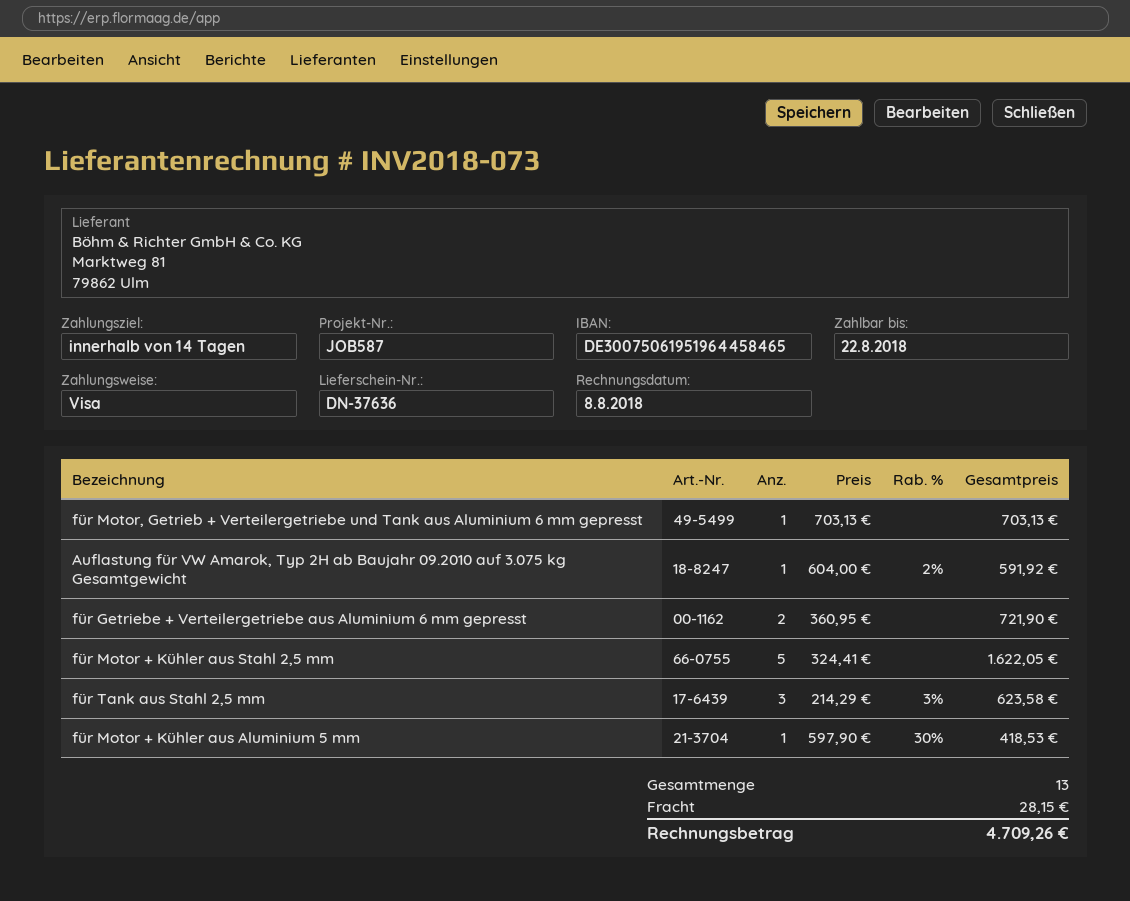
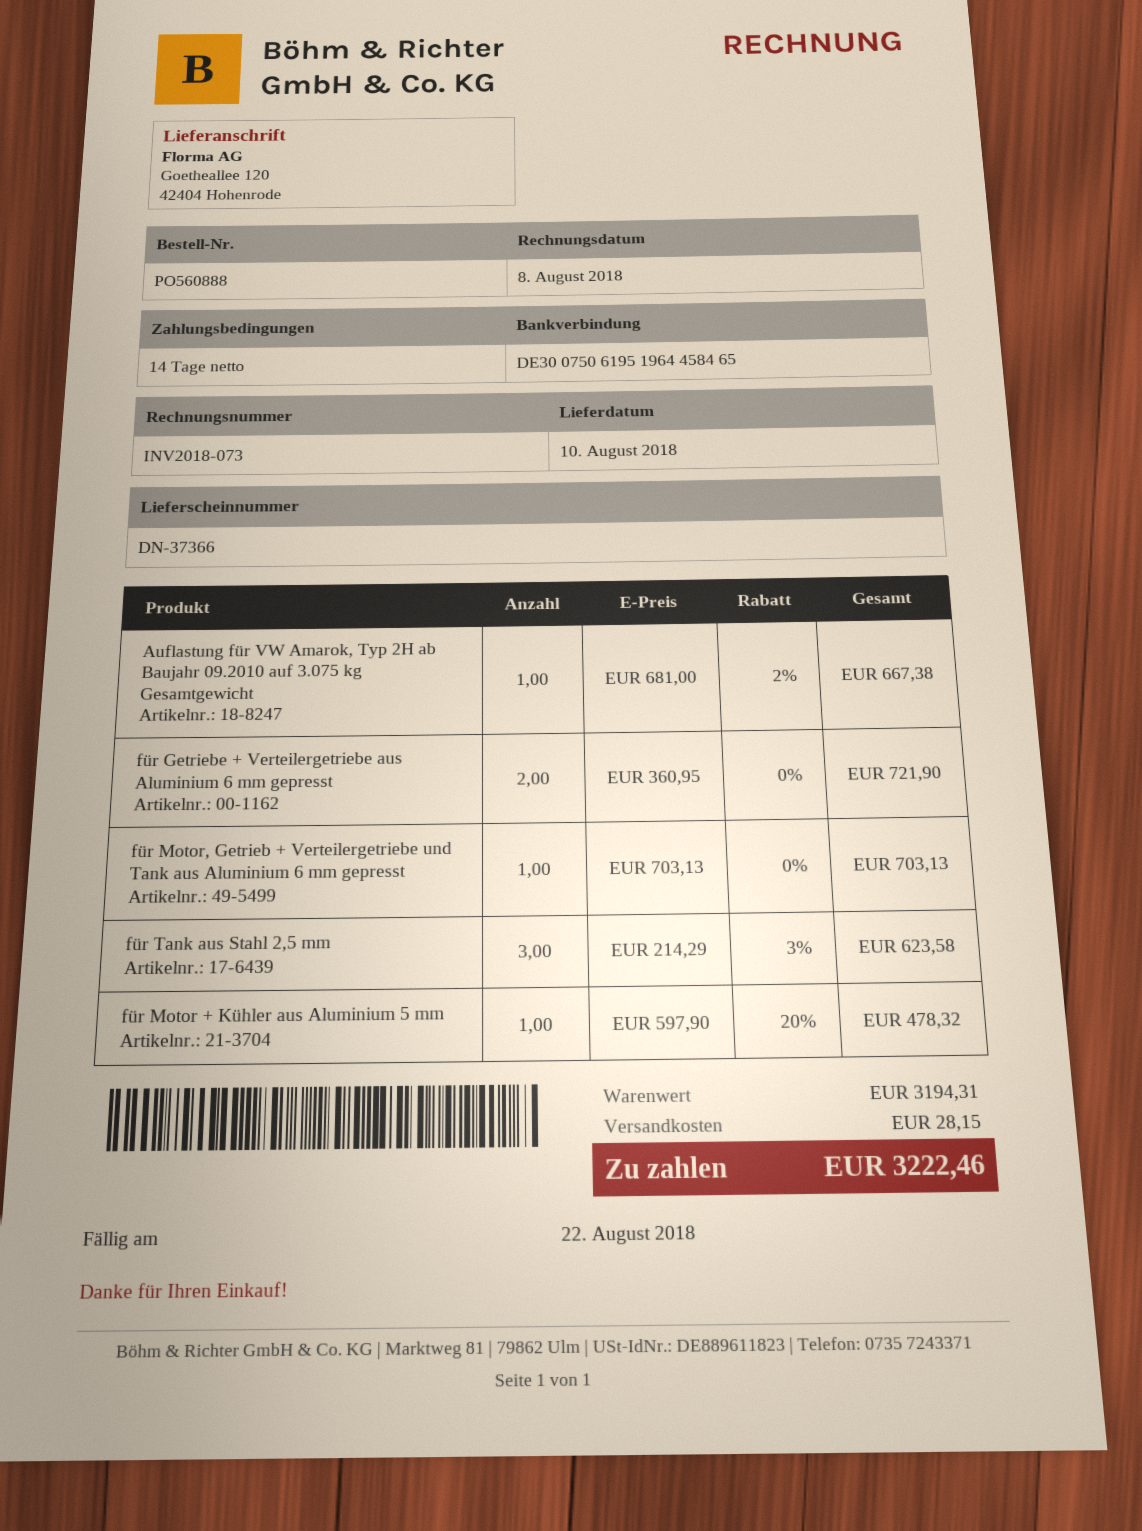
delivery note number: DN-37636 -> DN-37366
Auflastung für VW Amarok, Typ 2H ab Baujahr 09.2010 auf 3.075 kg Gesamtgewicht: 1 x 604.00 - 2% = 591.92 -> 1 x 681.00 - 2% = 667.38
für Motor + Kühler aus Stahl 2,5 mm: 5 x 324.41 = 1622.05 -> none
für Motor + Kühler aus Aluminium 5 mm: 1 x 597.90 - 30% = 418.53 -> 1 x 597.90 - 20% = 478.32
total: 4709.26 -> 3222.46

